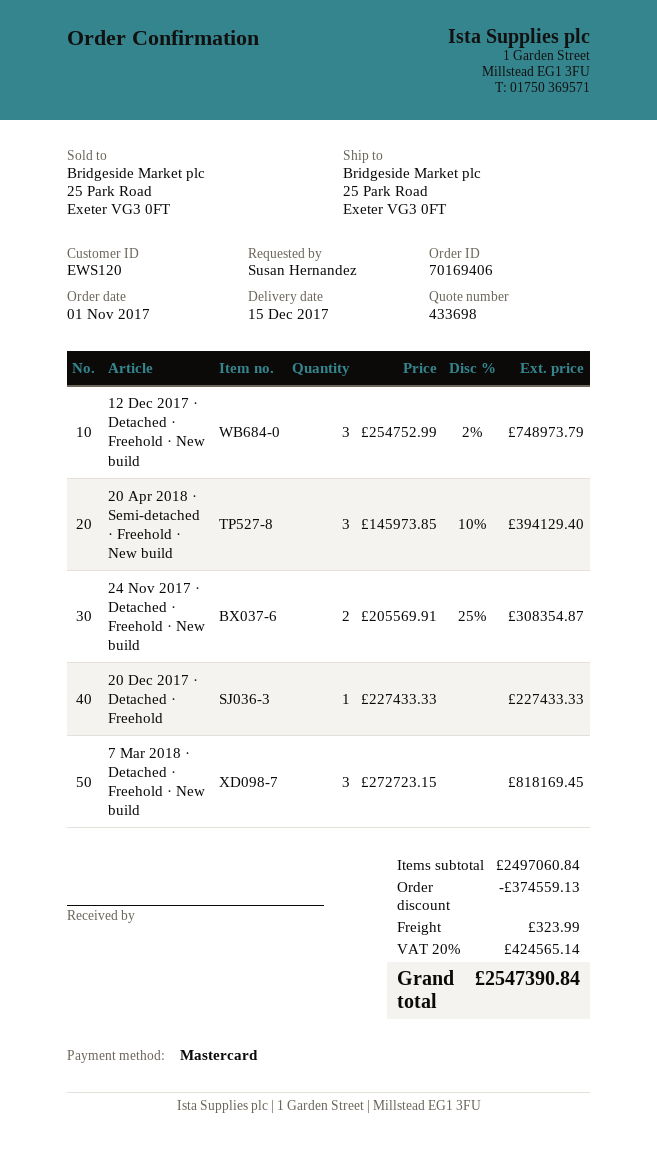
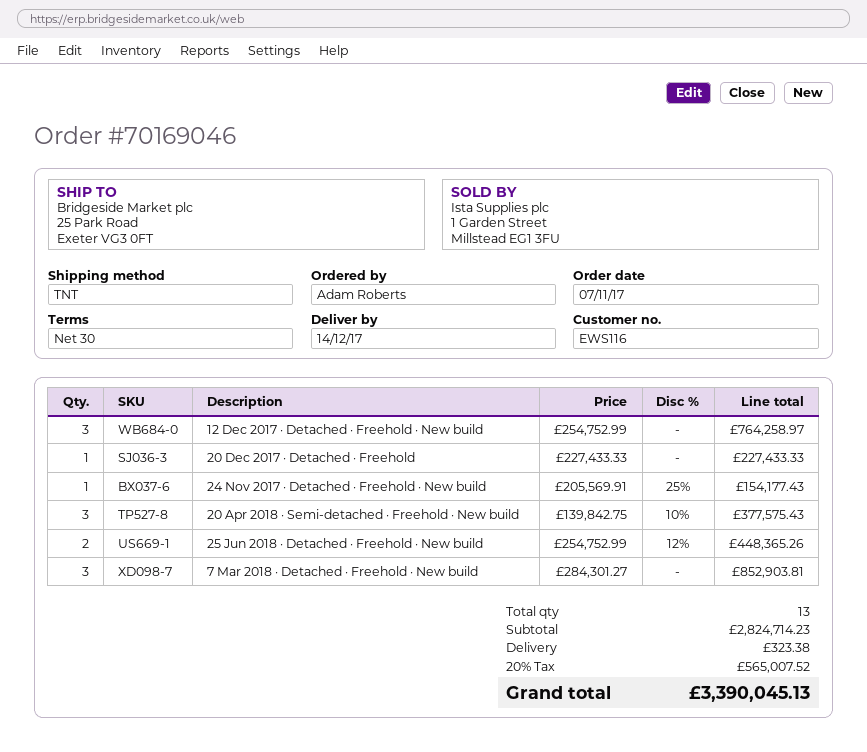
order number: 70169406 -> 70169046
order date: 2017-11-01 -> 2017-11-07
delivery date: 2017-12-15 -> 2017-12-14
customer number: EWS120 -> EWS116
ordered by: Susan Hernandez -> Adam Roberts
12 Dec 2017 · Detached · Freehold · New build: 3 x 254752.99 - 2% = 748973.79 -> 3 x 254752.99 = 764258.97
20 Apr 2018 · Semi-detached · Freehold · New build: 3 x 145973.85 - 10% = 394129.40 -> 3 x 139842.75 - 10% = 377575.43
24 Nov 2017 · Detached · Freehold · New build: 2 x 205569.91 - 25% = 308354.87 -> 1 x 205569.91 - 25% = 154177.43
7 Mar 2018 · Detached · Freehold · New build: 3 x 272723.15 = 818169.45 -> 3 x 284301.27 = 852903.81
25 Jun 2018 · Detached · Freehold · New build: none -> 2 x 254752.99 - 12% = 448365.26
subtotal: 2497060.84 -> 2824714.23
discount: 374559.13 -> none
shipping: 323.99 -> 323.38
tax: 20% = 424565.14 -> 20% = 565007.52
total: 2547390.84 -> 3390045.13

